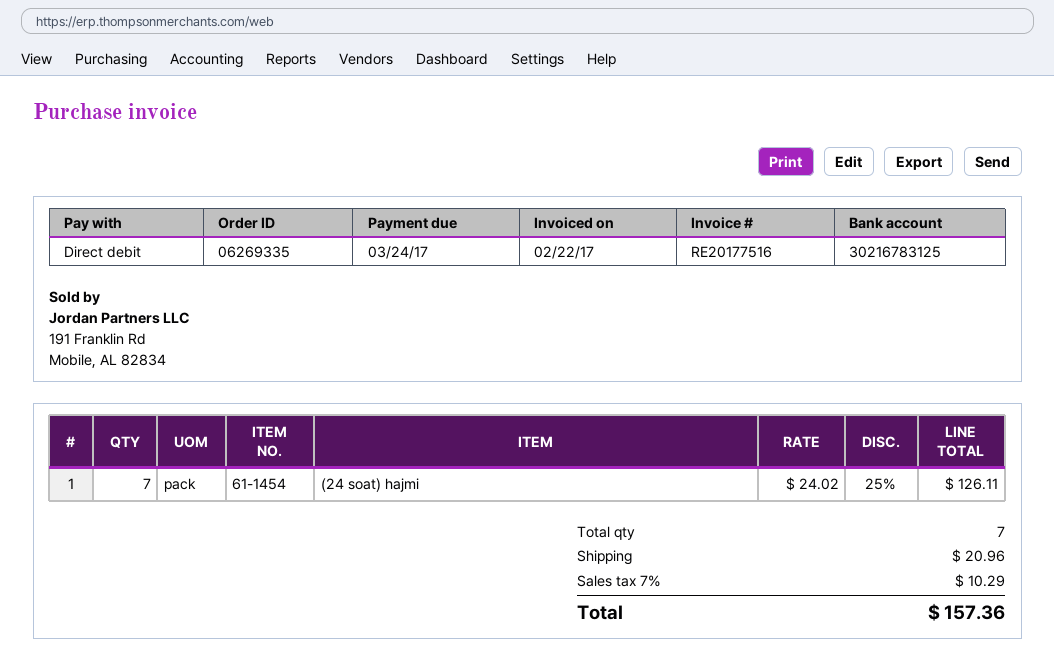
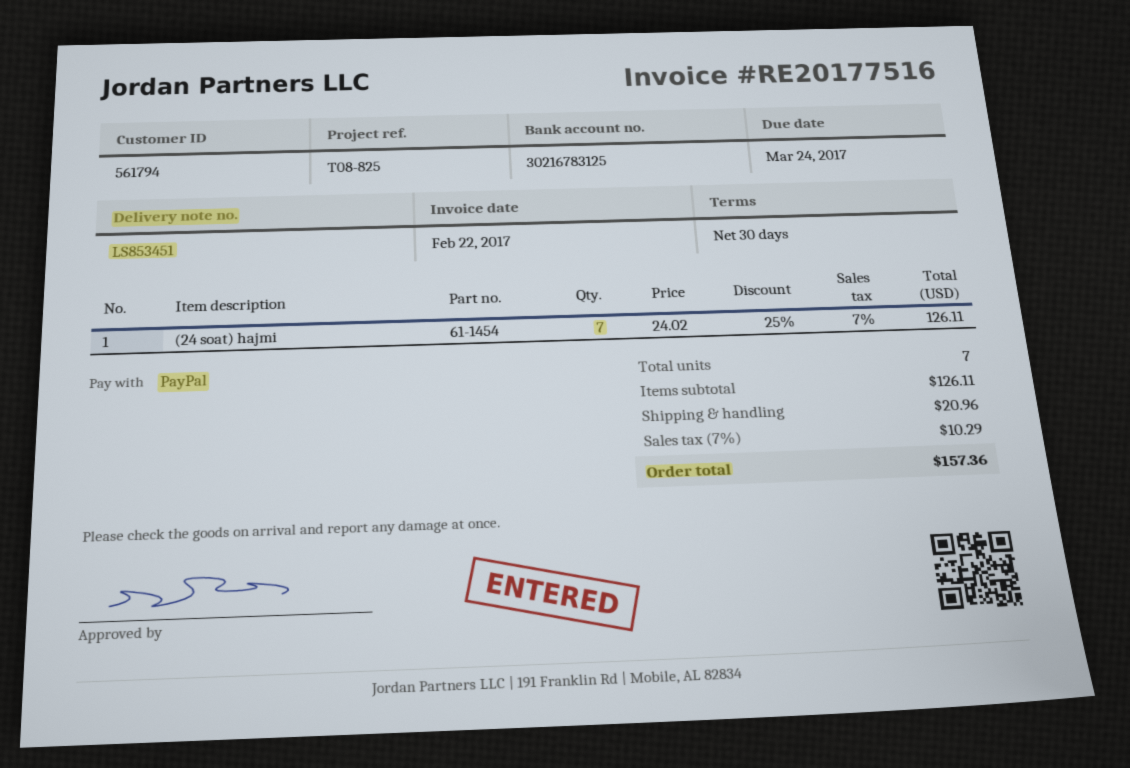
payment method: direct debit -> PayPal

